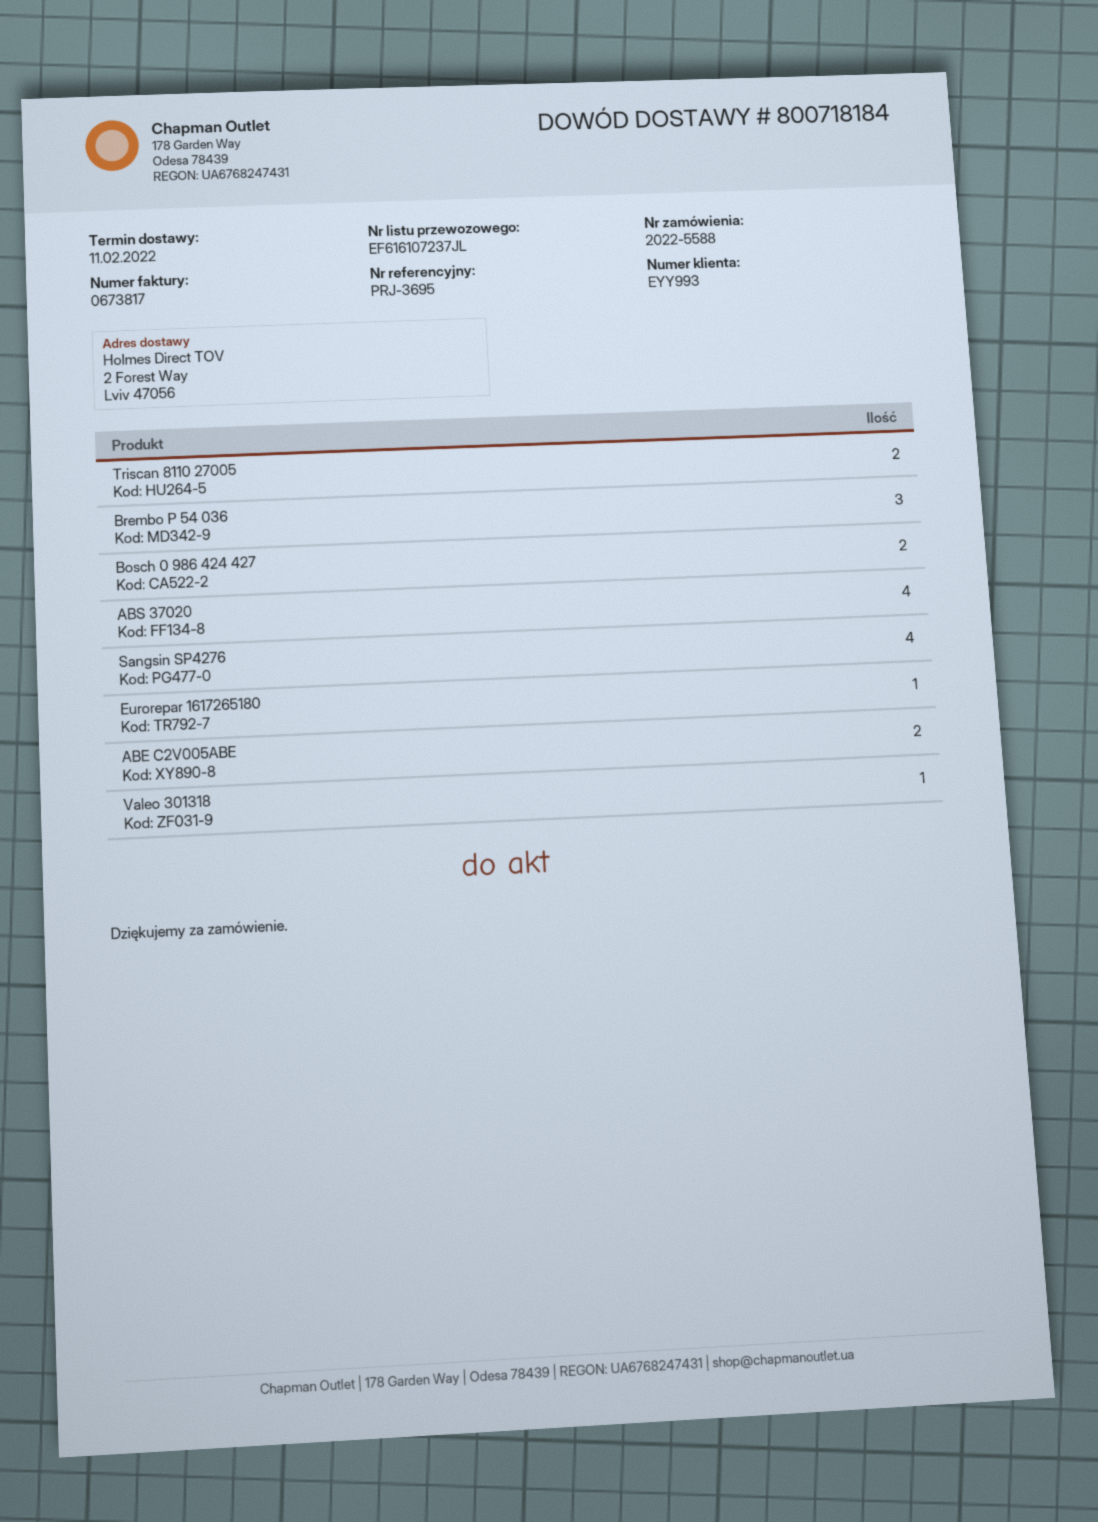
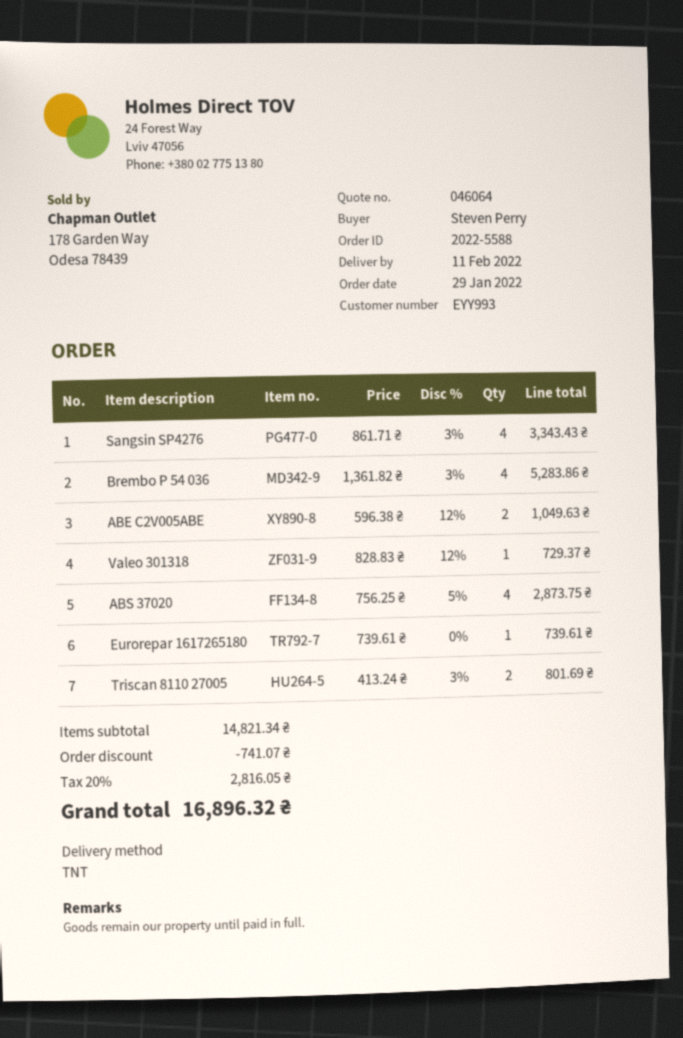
Brembo P 54 036: 3 -> 4
Bosch 0 986 424 427: 2 -> none

